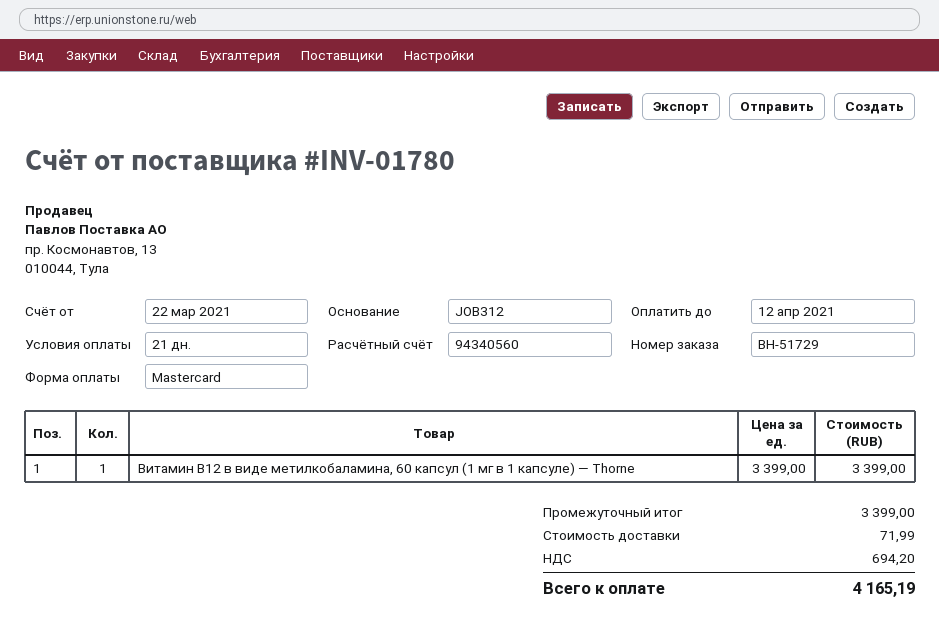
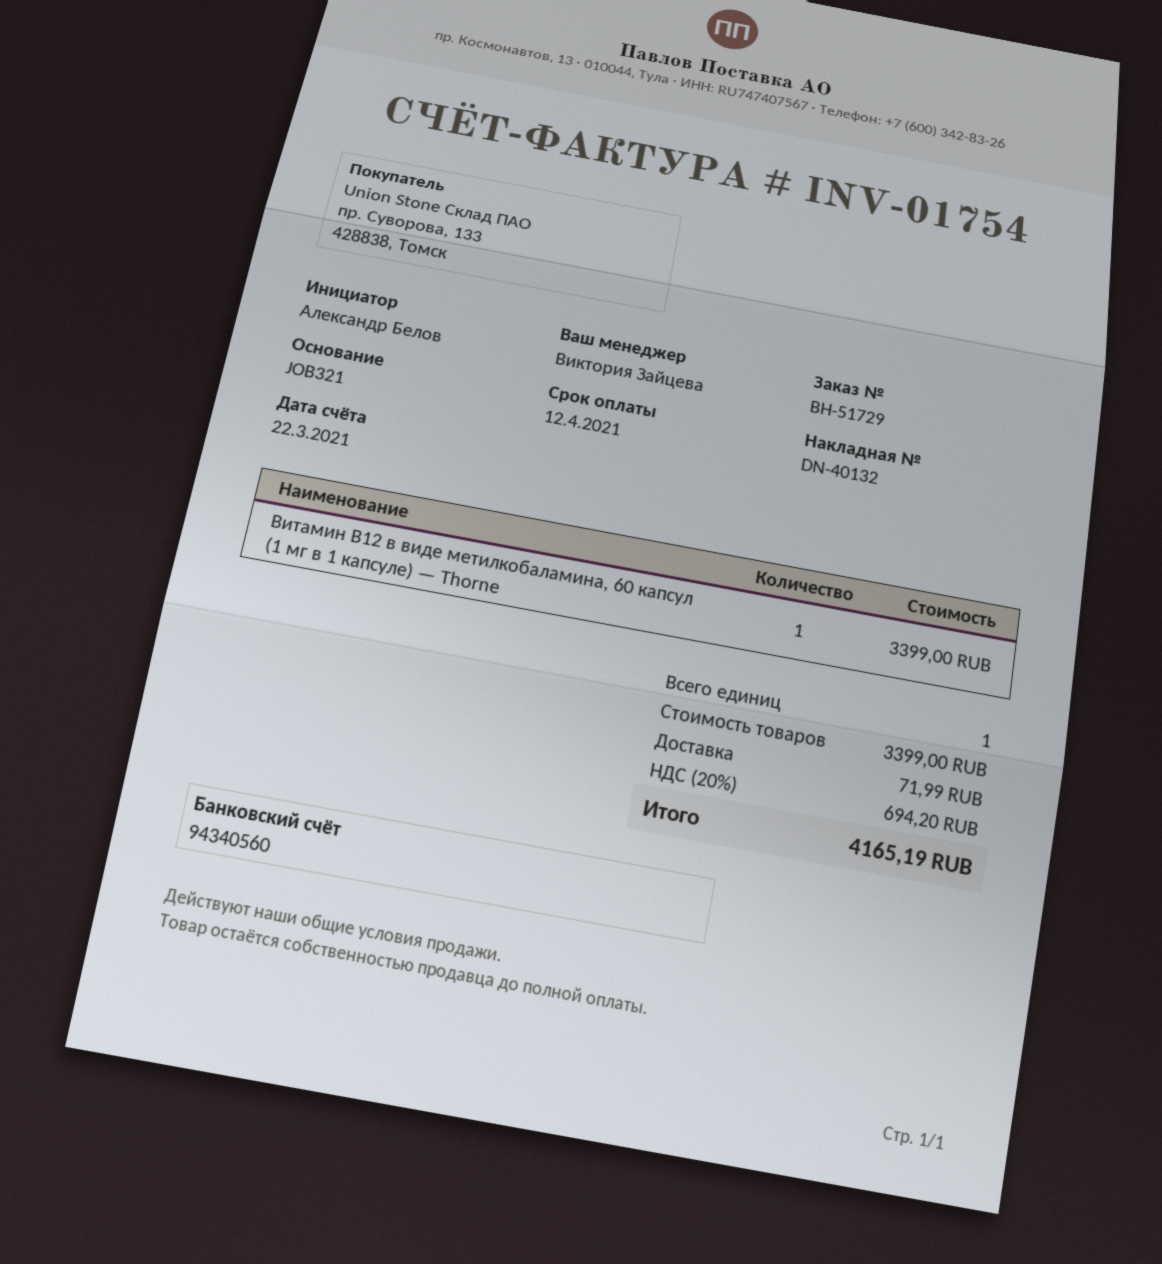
invoice number: INV-01780 -> INV-01754
reference: JOB312 -> JOB321

